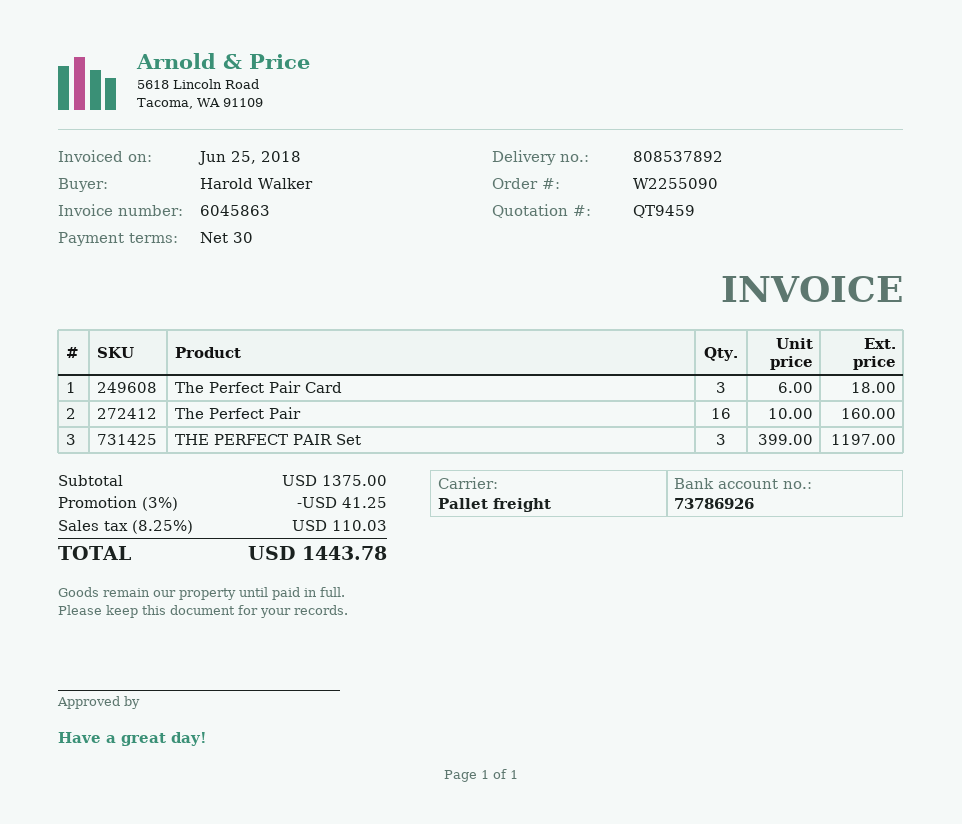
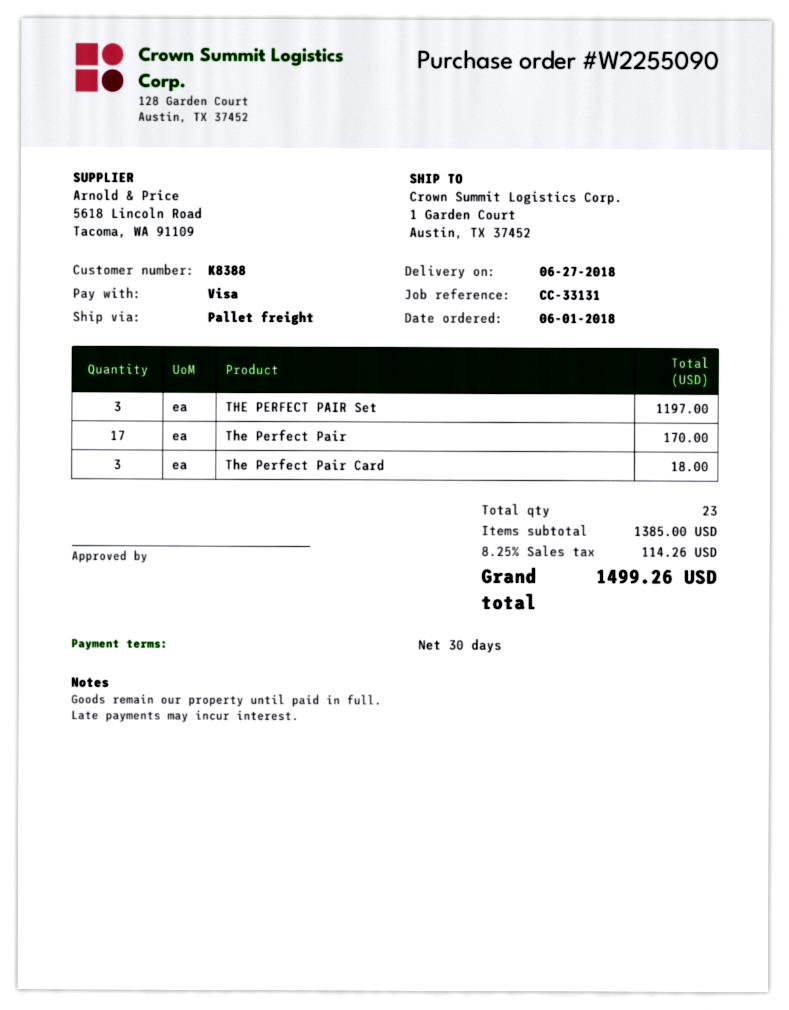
The Perfect Pair: 16 for 160.00 -> 17 for 170.00
subtotal: 1375.00 -> 1385.00
discount: 3% = 41.25 -> none
tax: 8.25% = 110.03 -> 8.25% = 114.26
total: 1443.78 -> 1499.26

